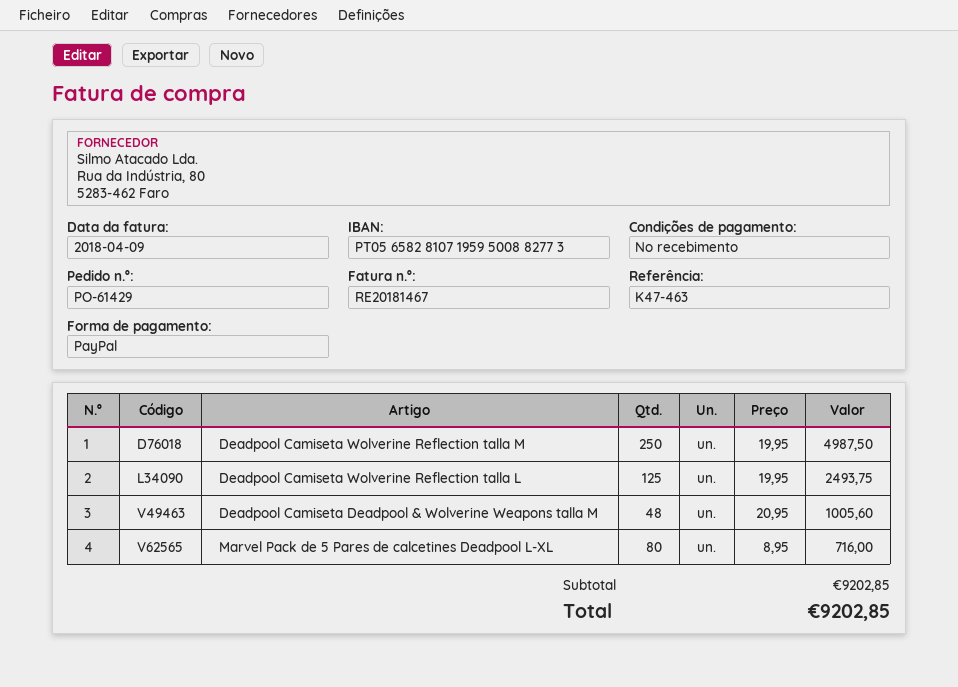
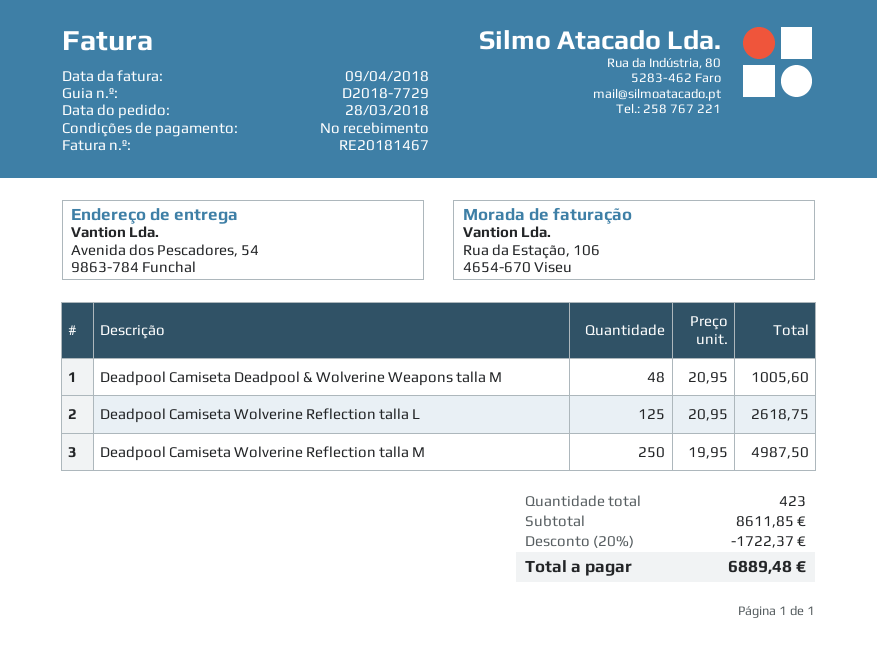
Deadpool Camiseta Wolverine Reflection talla L: 125 x 19.95 = 2493.75 -> 125 x 20.95 = 2618.75
Marvel Pack de 5 Pares de calcetines Deadpool L-XL: 80 x 8.95 = 716.00 -> none
subtotal: 9202.85 -> 8611.85
discount: none -> 20% = 1722.37
total: 9202.85 -> 6889.48

